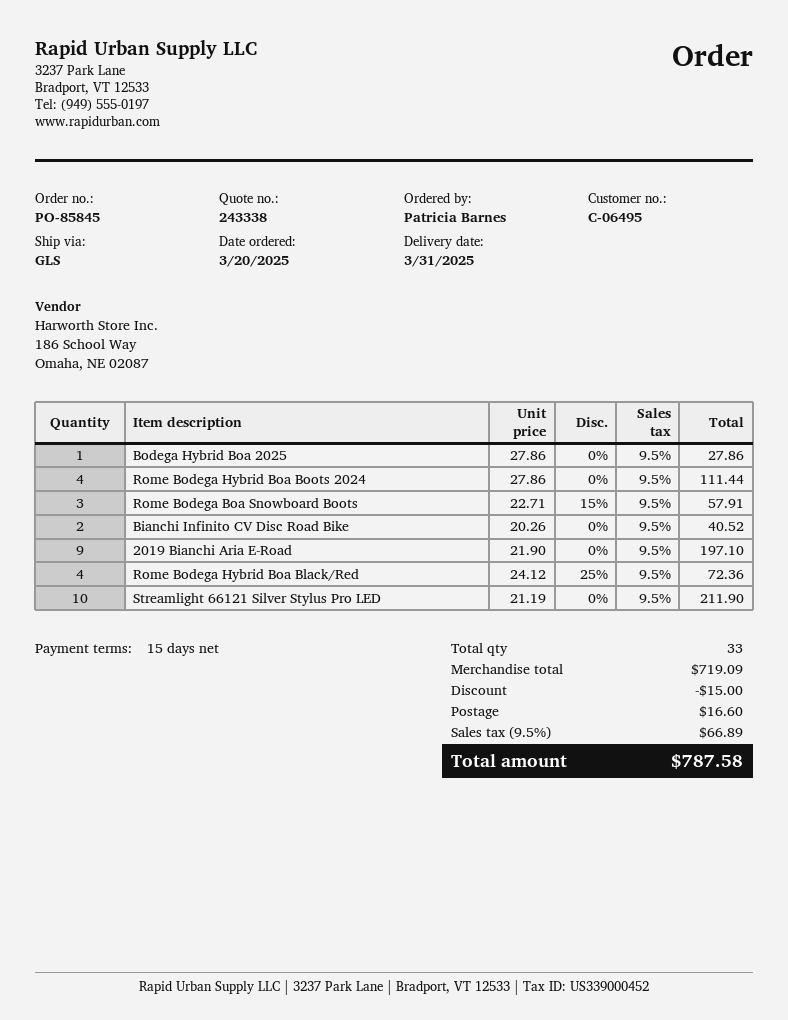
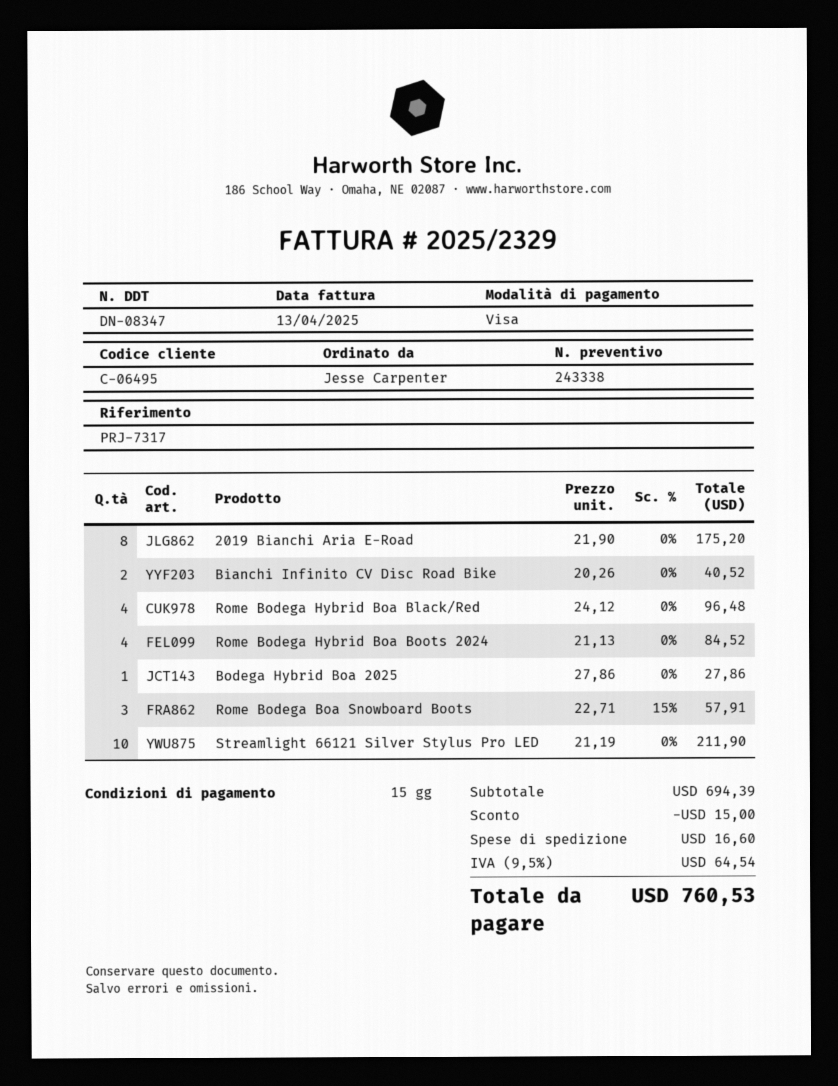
ordered by: Patricia Barnes -> Jesse Carpenter
Rome Bodega Hybrid Boa Boots 2024: 4 x 27.86 = 111.44 -> 4 x 21.13 = 84.52
2019 Bianchi Aria E-Road: 9 x 21.90 = 197.10 -> 8 x 21.90 = 175.20
Rome Bodega Hybrid Boa Black/Red: 4 x 24.12 - 25% = 72.36 -> 4 x 24.12 = 96.48
subtotal: 719.09 -> 694.39
tax: 9.5% = 66.89 -> 9.5% = 64.54
total: 787.58 -> 760.53

